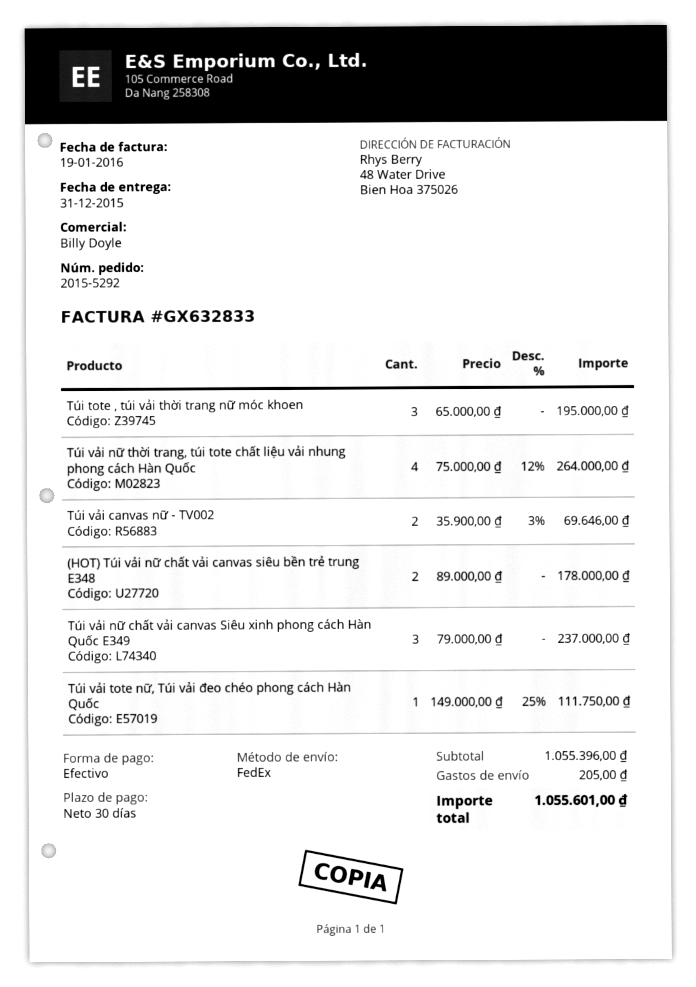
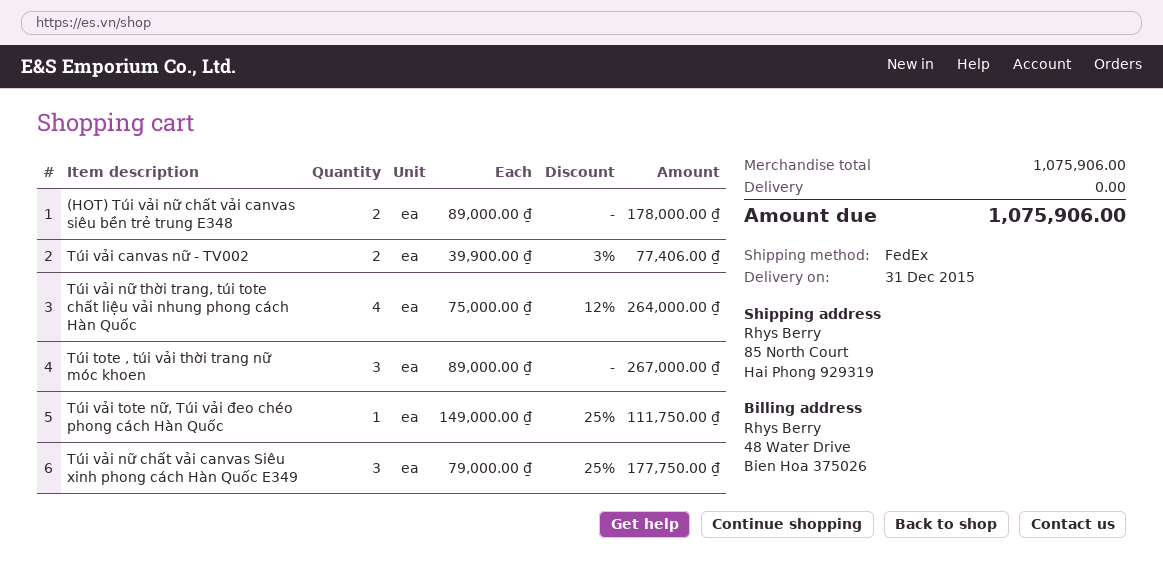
Túi tote , túi vải thời trang nữ móc khoen: 3 x 65000.00 = 195000.00 -> 3 x 89000.00 = 267000.00
Túi vải canvas nữ - TV002: 2 x 35900.00 - 3% = 69646.00 -> 2 x 39900.00 - 3% = 77406.00
Túi vải nữ chất vải canvas Siêu xinh phong cách Hàn Quốc E349: 3 x 79000.00 = 237000.00 -> 3 x 79000.00 - 25% = 177750.00
subtotal: 1055396.00 -> 1075906.00
shipping: 205.00 -> 0.00
total: 1055601.00 -> 1075906.00

